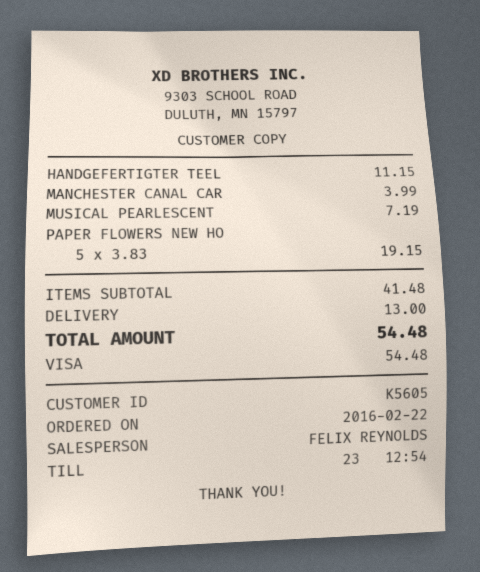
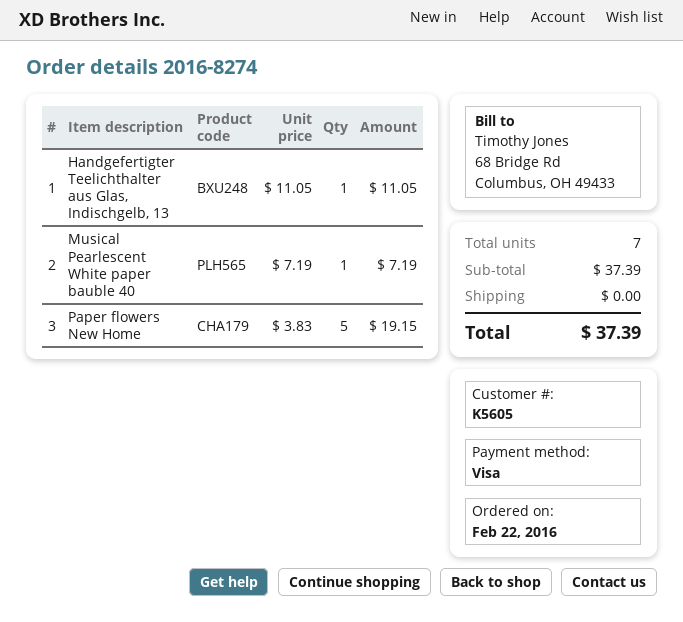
HANDGEFERTIGTER TEEL: 1 x 11.15 = 11.15 -> 1 x 11.05 = 11.05
MANCHESTER CANAL CAR: 1 x 3.99 = 3.99 -> none
subtotal: 41.48 -> 37.39
shipping: 13.00 -> 0.00
total: 54.48 -> 37.39

